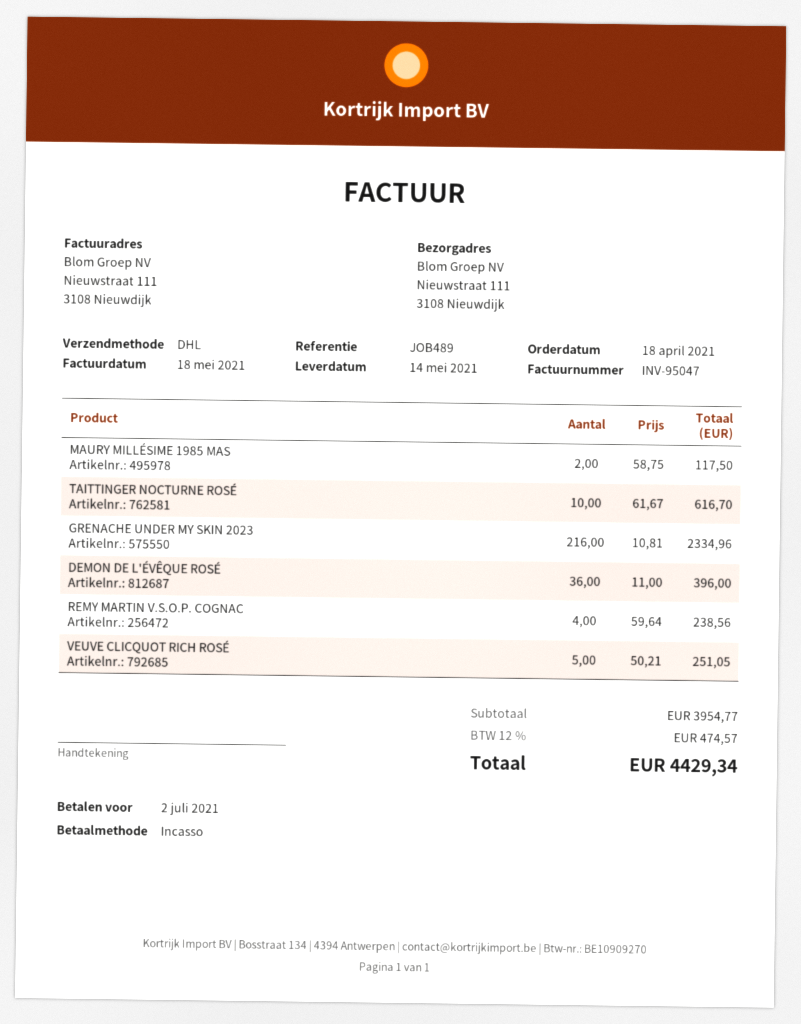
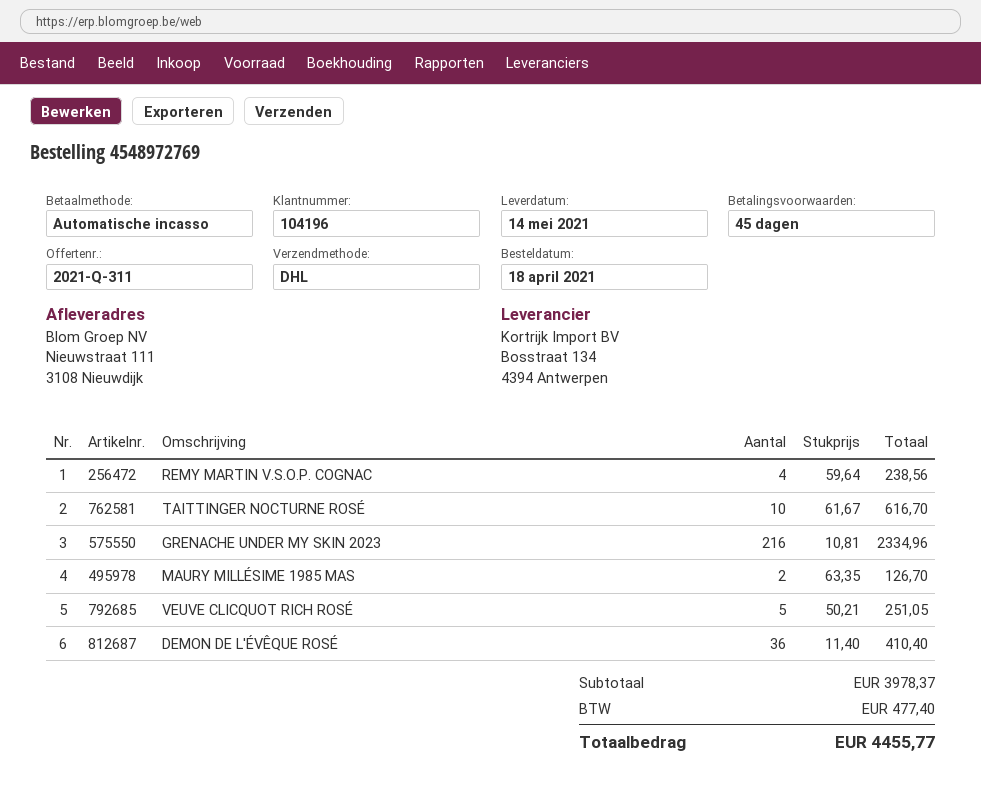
MAURY MILLÉSIME 1985 MAS: 2 x 58.75 = 117.50 -> 2 x 63.35 = 126.70
DEMON DE L'ÉVÊQUE ROSÉ: 36 x 11.00 = 396.00 -> 36 x 11.40 = 410.40
subtotal: 3954.77 -> 3978.37
tax: 474.57 -> 477.40
total: 4429.34 -> 4455.77

